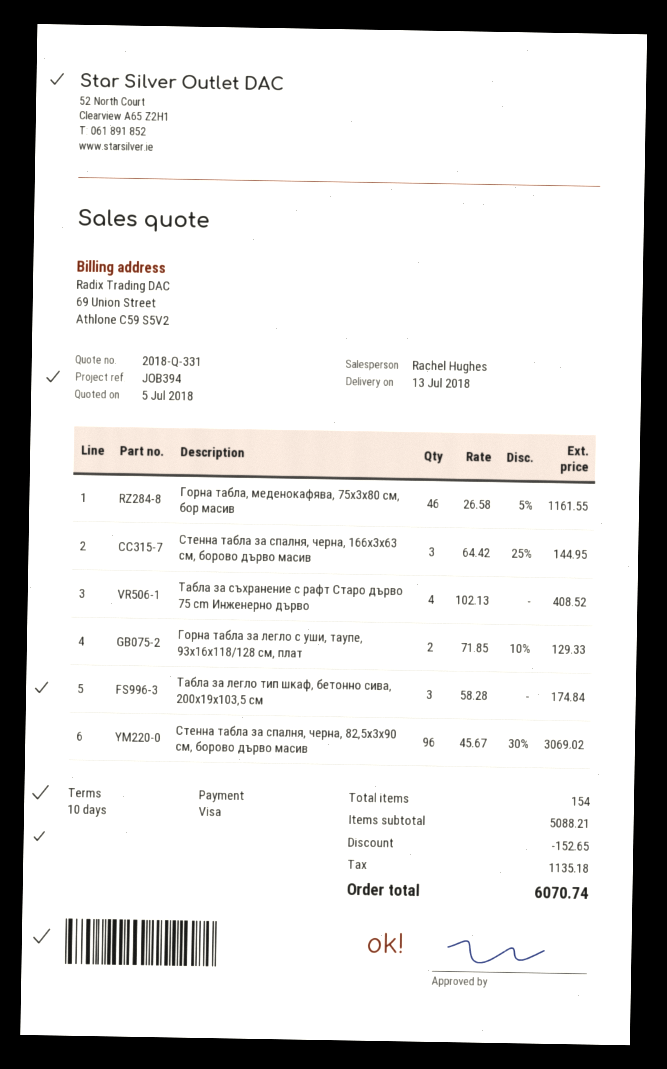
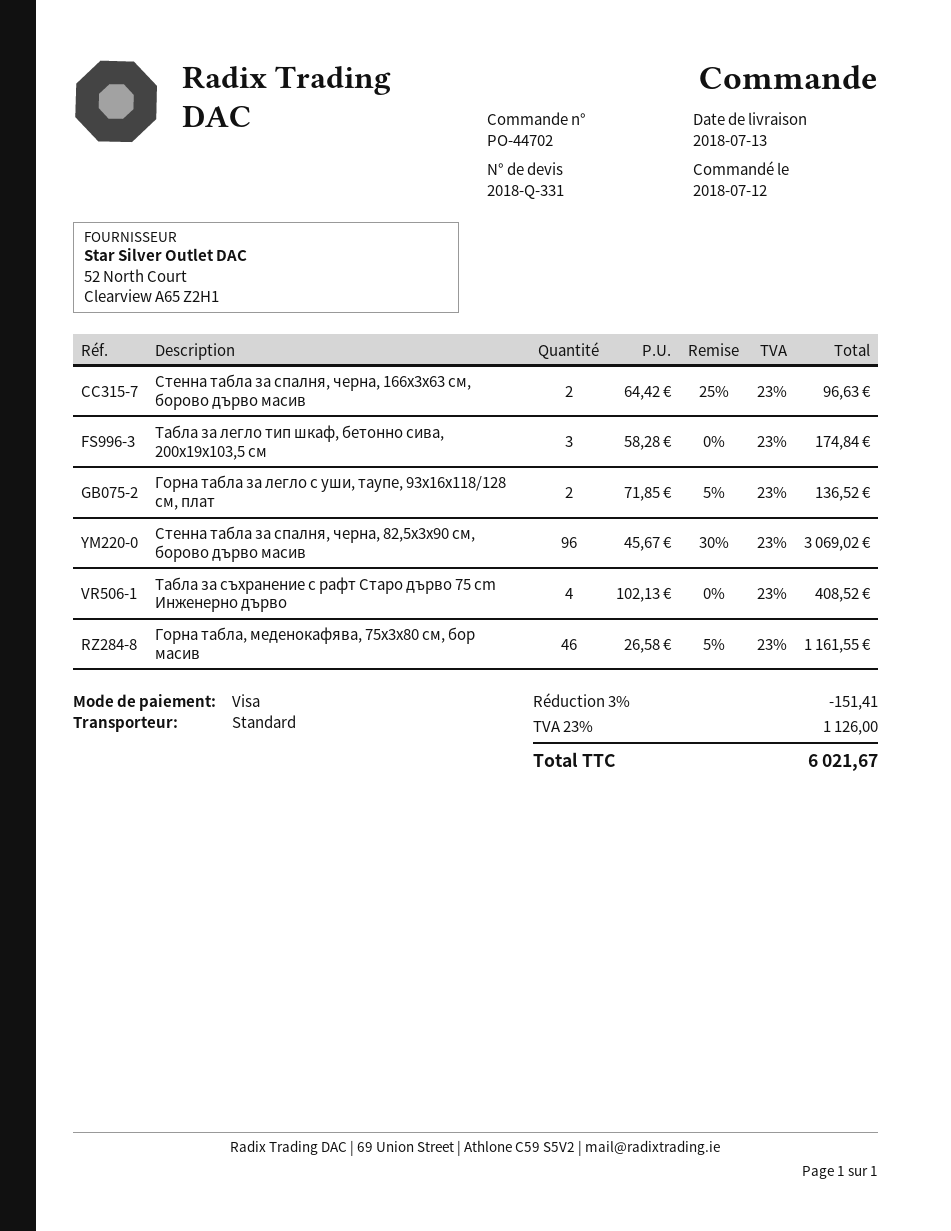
Стенна табла за спалня, черна, 166x3x63 см, борово дърво масив: 3 x 64.42 - 25% = 144.95 -> 2 x 64.42 - 25% = 96.63
Горна табла за легло с уши, таупе, 93x16x118/128 см, плат: 2 x 71.85 - 10% = 129.33 -> 2 x 71.85 - 5% = 136.52
discount: 152.65 -> 151.41
tax: 1135.18 -> 1126.00
total: 6070.74 -> 6021.67

